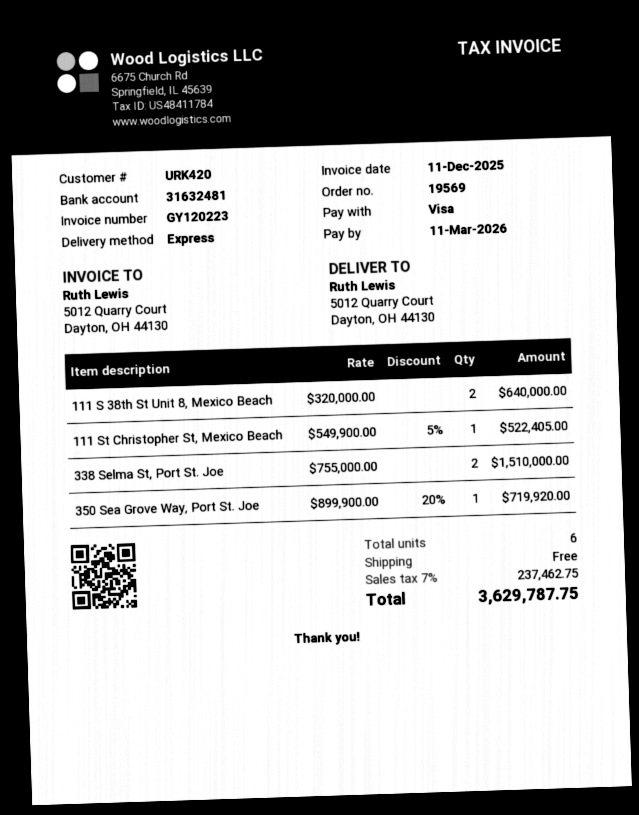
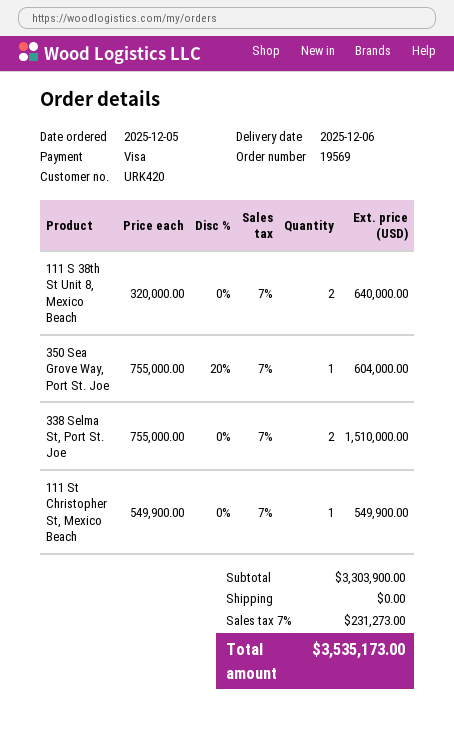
111 St Christopher St, Mexico Beach: 1 x 549900.00 - 5% = 522405.00 -> 1 x 549900.00 = 549900.00
350 Sea Grove Way, Port St. Joe: 1 x 899900.00 - 20% = 719920.00 -> 1 x 755000.00 - 20% = 604000.00
tax: 7% = 237462.75 -> 7% = 231273.00
total: 3629787.75 -> 3535173.00

